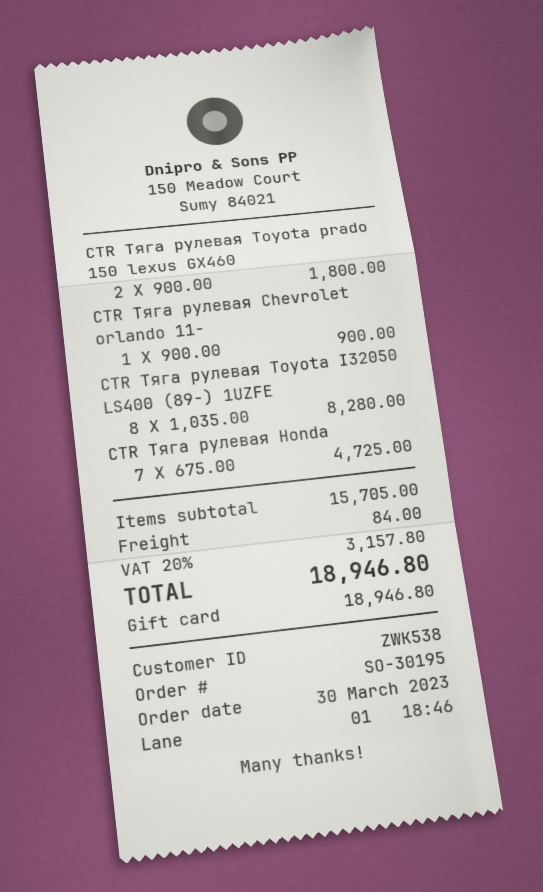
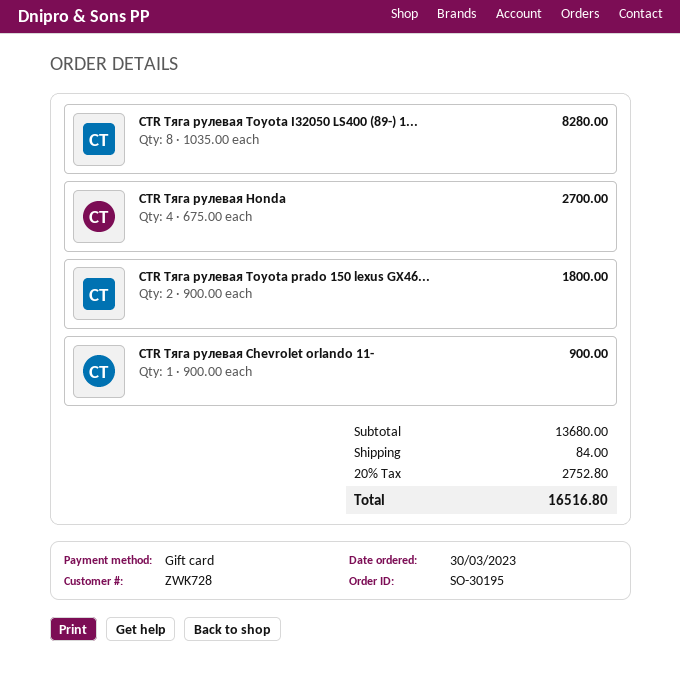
customer number: ZWK538 -> ZWK728
CTR Тяга рулевая Honda: 7 x 675.00 = 4725.00 -> 4 x 675.00 = 2700.00
subtotal: 15705.00 -> 13680.00
tax: 20% = 3157.80 -> 20% = 2752.80
total: 18946.80 -> 16516.80

